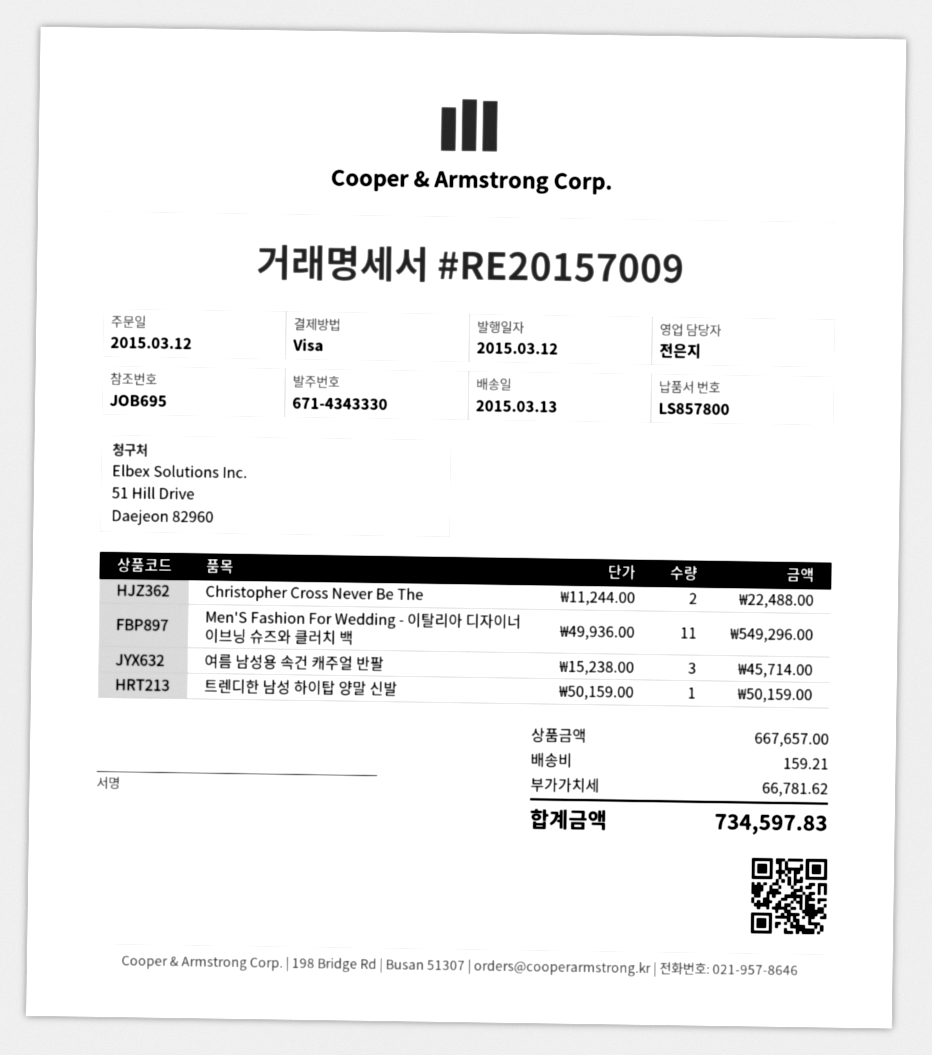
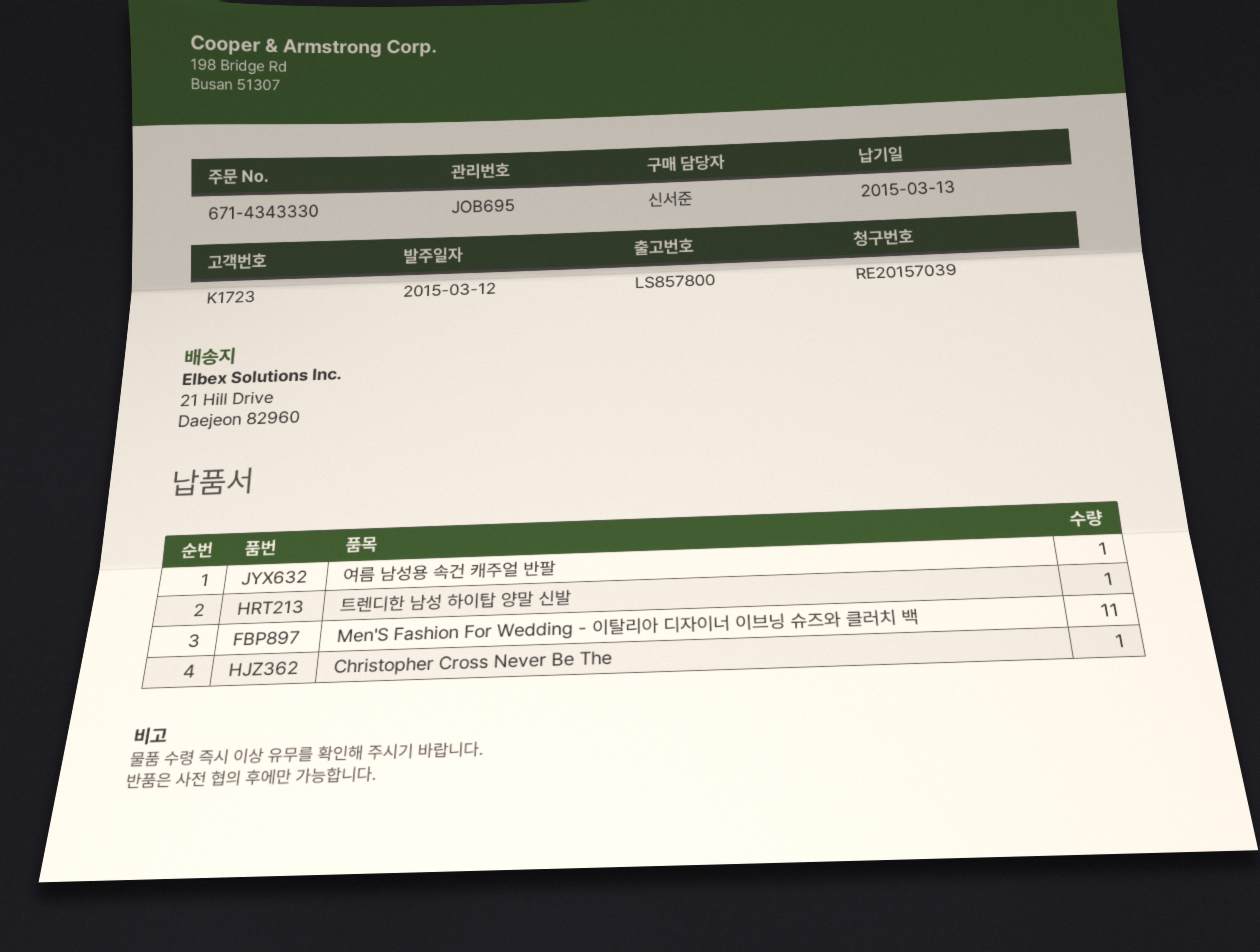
invoice number: RE20157009 -> RE20157039
Christopher Cross Never Be The: 2 -> 1
여름 남성용 속건 캐주얼 반팔: 3 -> 1

